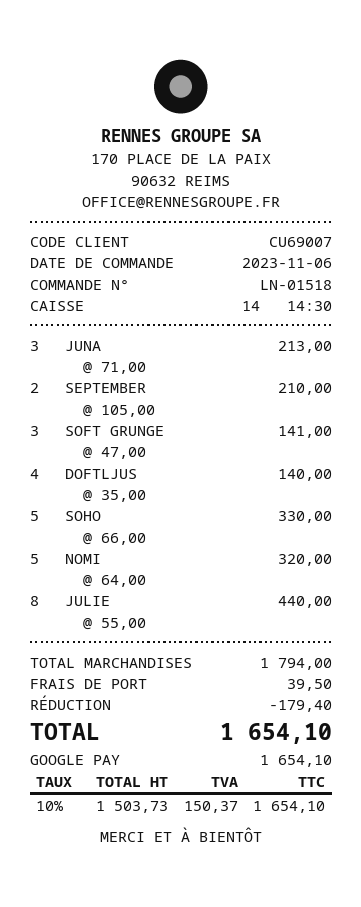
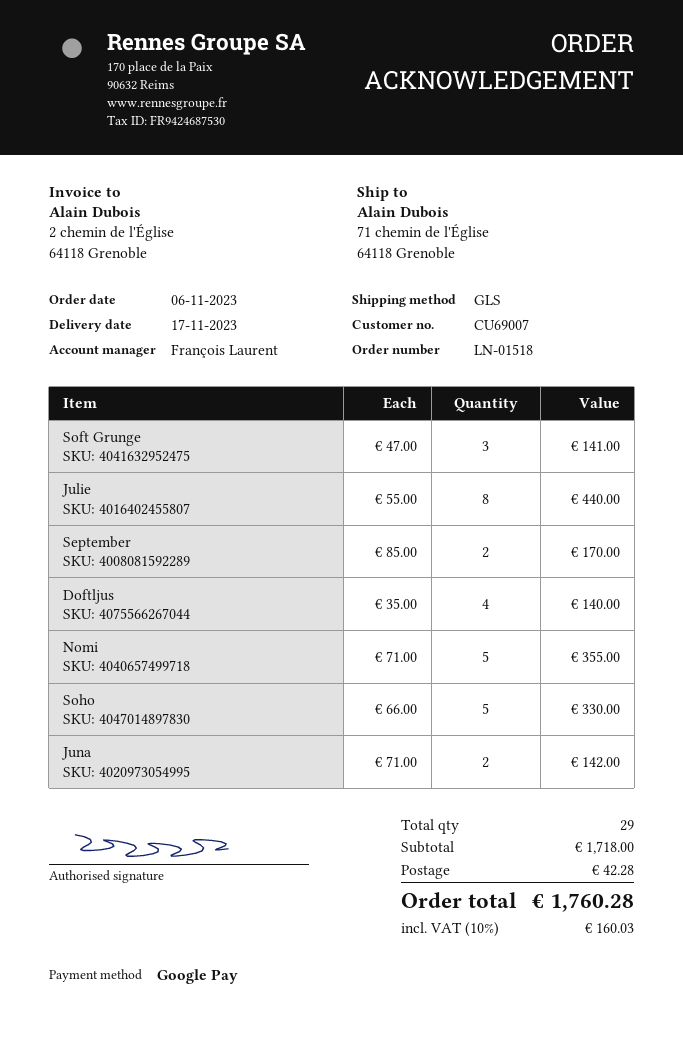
JUNA: 3 x 71.00 = 213.00 -> 2 x 71.00 = 142.00
SEPTEMBER: 2 x 105.00 = 210.00 -> 2 x 85.00 = 170.00
NOMI: 5 x 64.00 = 320.00 -> 5 x 71.00 = 355.00
subtotal: 1794.00 -> 1718.00
discount: 179.40 -> none
shipping: 39.50 -> 42.28
tax: 10% = 150.37 -> 10% = 160.03
total: 1654.10 -> 1760.28

